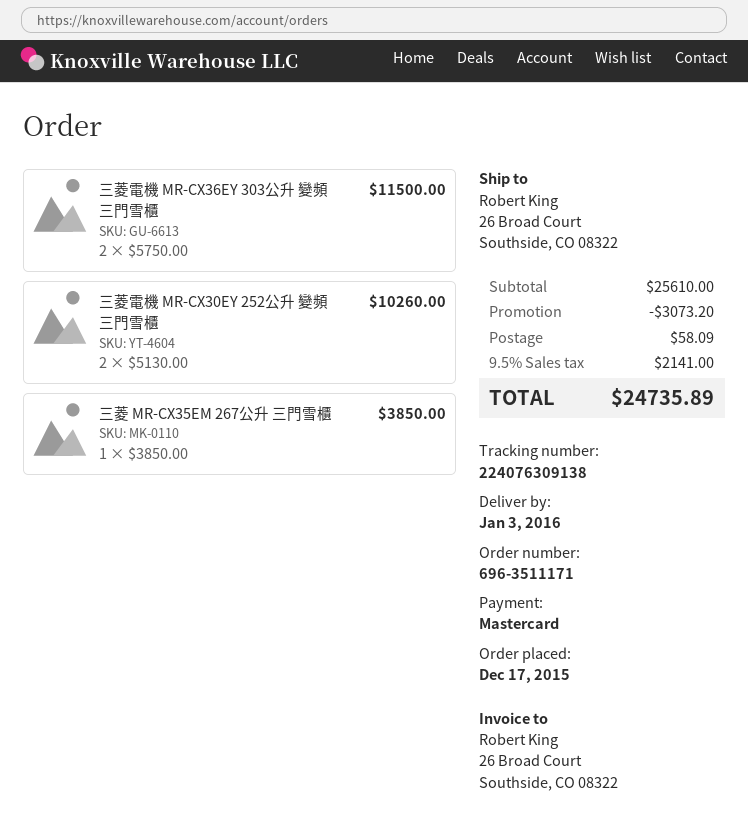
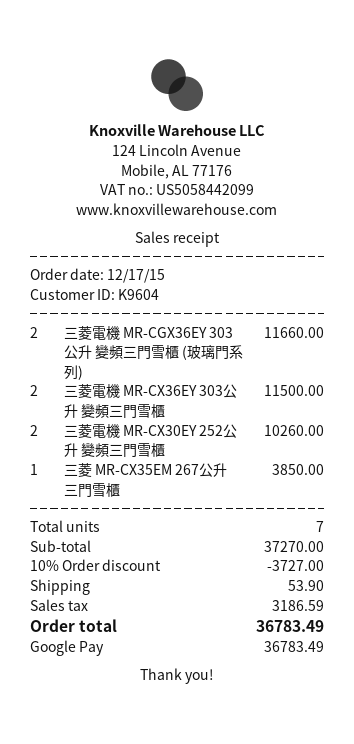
payment method: Mastercard -> Google Pay
三菱電機 MR-CGX36EY 303公升 變頻三門雪櫃 (玻璃門系列): none -> 2 for 11660.00
subtotal: 25610.00 -> 37270.00
discount: 3073.20 -> 3727.00
shipping: 58.09 -> 53.90
tax: 2141.00 -> 3186.59
total: 24735.89 -> 36783.49

